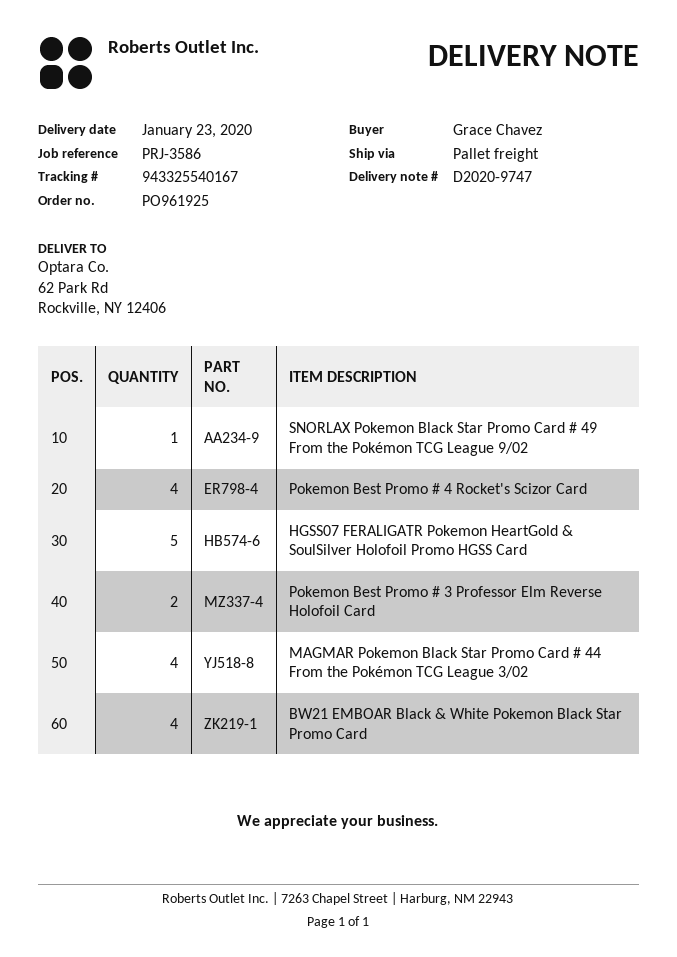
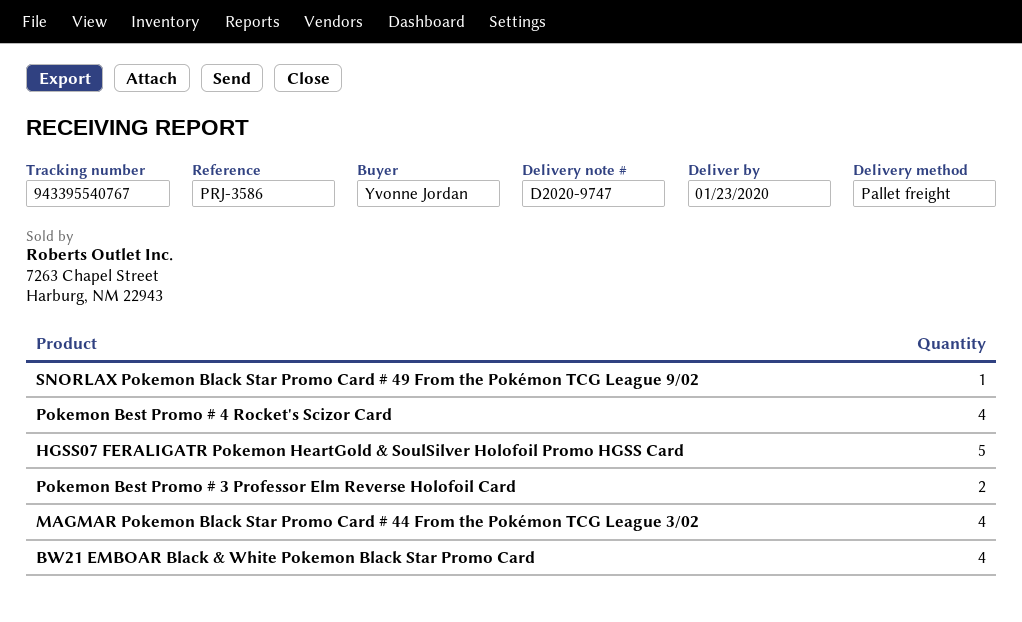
ordered by: Grace Chavez -> Yvonne Jordan
tracking number: 943325540167 -> 943395540767

